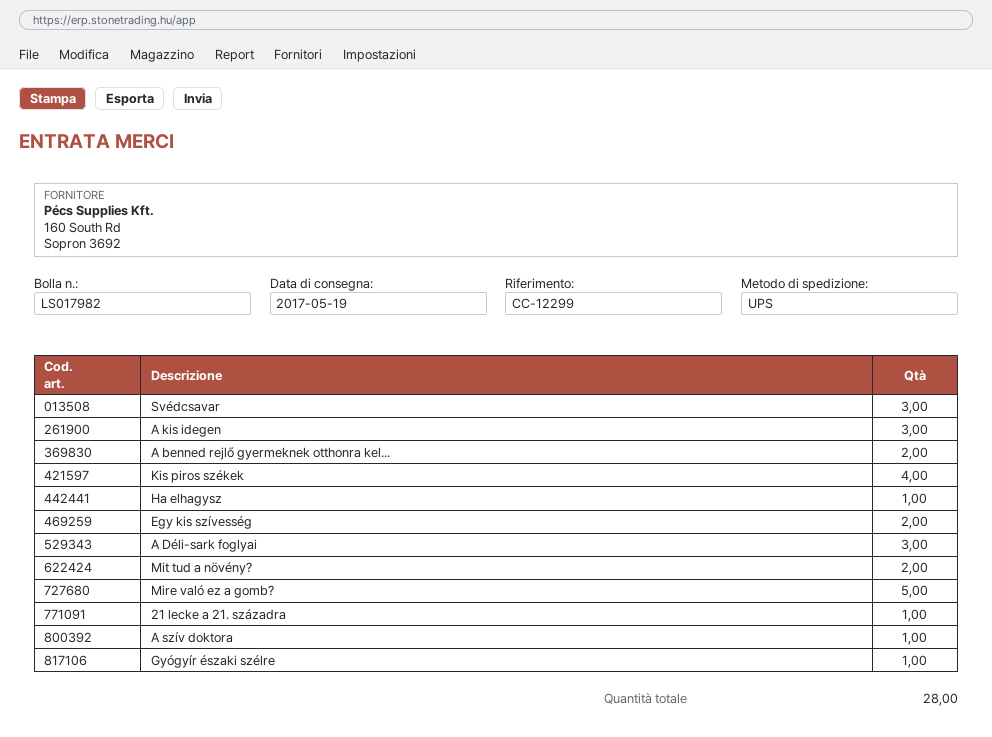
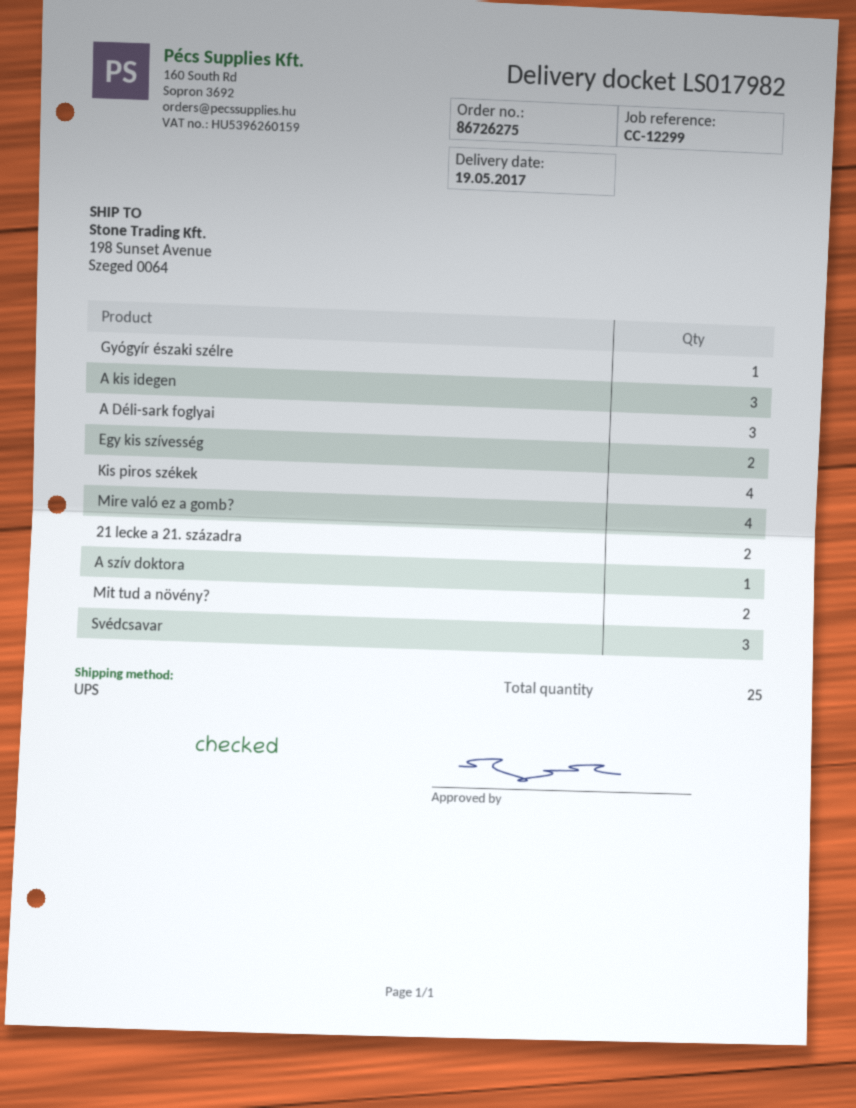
A benned rejlő gyermeknek otthonra kel...: 2 -> none
Ha elhagysz: 1 -> none
Mire való ez a gomb?: 5 -> 4
21 lecke a 21. századra: 1 -> 2
total quantity: 28 -> 25

